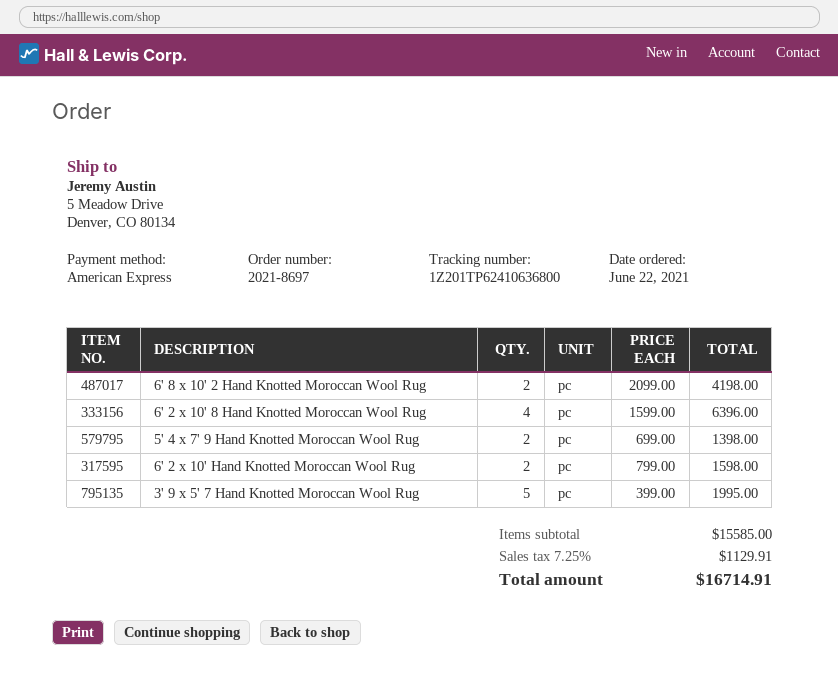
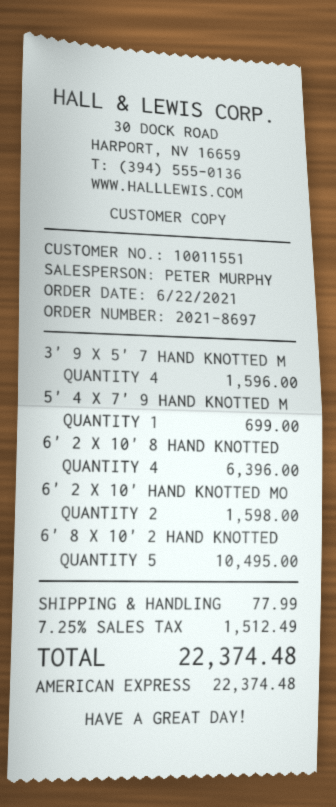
6' 8 x 10' 2 Hand Knotted Moroccan Wool Rug: 2 for 4198.00 -> 5 for 10495.00
5' 4 x 7' 9 Hand Knotted Moroccan Wool Rug: 2 for 1398.00 -> 1 for 699.00
3' 9 x 5' 7 Hand Knotted Moroccan Wool Rug: 5 for 1995.00 -> 4 for 1596.00
shipping: none -> 77.99
tax: 7.25% = 1129.91 -> 7.25% = 1512.49
total: 16714.91 -> 22374.48

